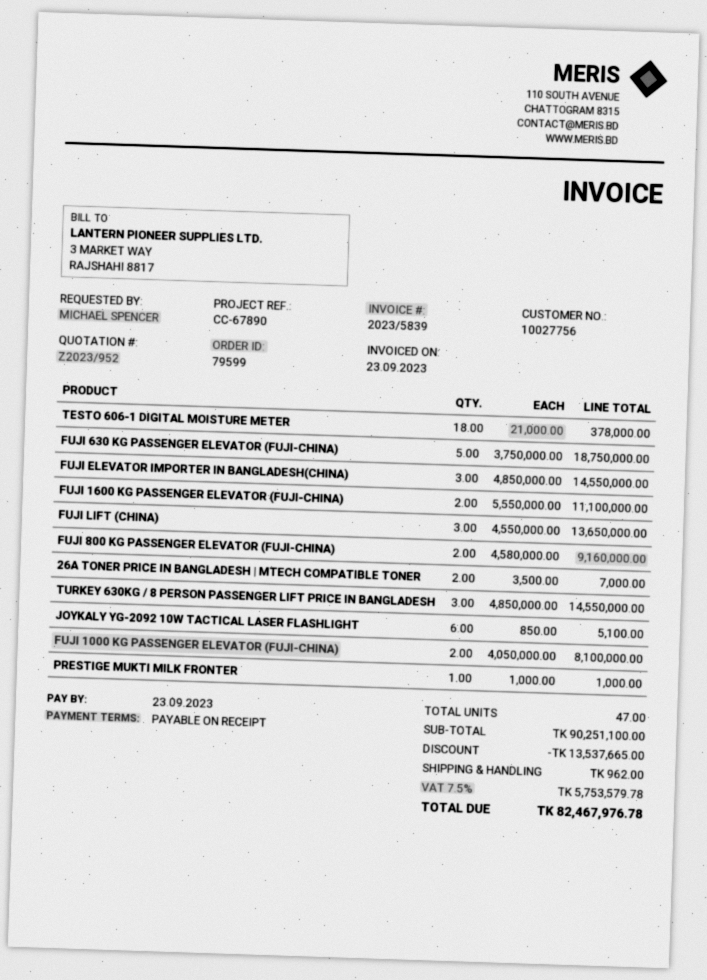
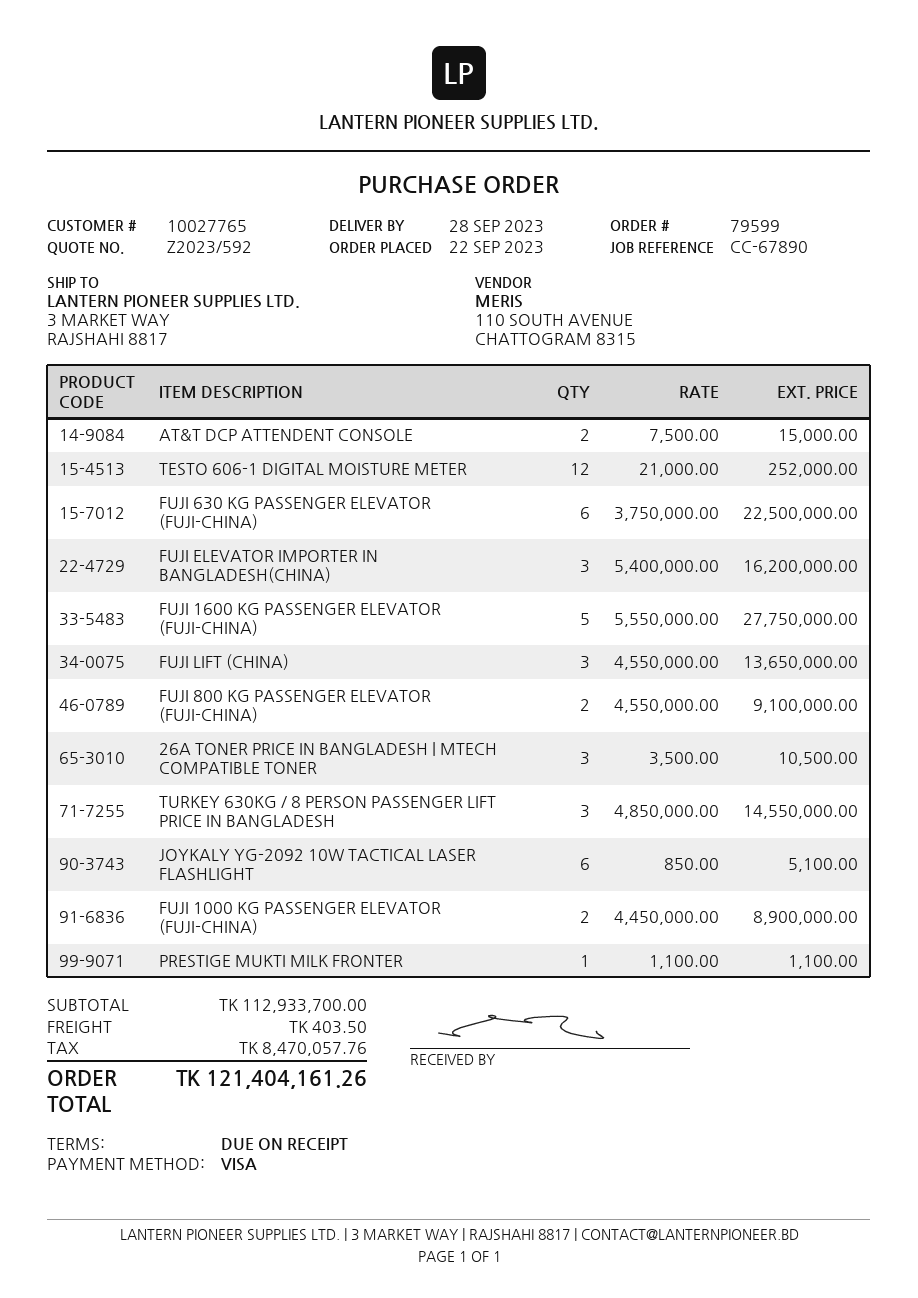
quote number: Z2023/952 -> Z2023/592
customer number: 10027756 -> 10027765
TESTO 606-1 DIGITAL MOISTURE METER: 18 x 21000.00 = 378000.00 -> 12 x 21000.00 = 252000.00
FUJI 630 KG PASSENGER ELEVATOR (FUJI-CHINA): 5 x 3750000.00 = 18750000.00 -> 6 x 3750000.00 = 22500000.00
FUJI ELEVATOR IMPORTER IN BANGLADESH(CHINA): 3 x 4850000.00 = 14550000.00 -> 3 x 5400000.00 = 16200000.00
FUJI 1600 KG PASSENGER ELEVATOR (FUJI-CHINA): 2 x 5550000.00 = 11100000.00 -> 5 x 5550000.00 = 27750000.00
FUJI 800 KG PASSENGER ELEVATOR (FUJI-CHINA): 2 x 4580000.00 = 9160000.00 -> 2 x 4550000.00 = 9100000.00
26A TONER PRICE IN BANGLADESH | MTECH COMPATIBLE TONER: 2 x 3500.00 = 7000.00 -> 3 x 3500.00 = 10500.00
FUJI 1000 KG PASSENGER ELEVATOR (FUJI-CHINA): 2 x 4050000.00 = 8100000.00 -> 2 x 4450000.00 = 8900000.00
PRESTIGE MUKTI MILK FRONTER: 1 x 1000.00 = 1000.00 -> 1 x 1100.00 = 1100.00
AT&T DCP ATTENDENT CONSOLE: none -> 2 x 7500.00 = 15000.00
subtotal: 90251100.00 -> 112933700.00
discount: 13537665.00 -> none
shipping: 962.00 -> 403.50
tax: 5753579.78 -> 8470057.76
total: 82467976.78 -> 121404161.26

